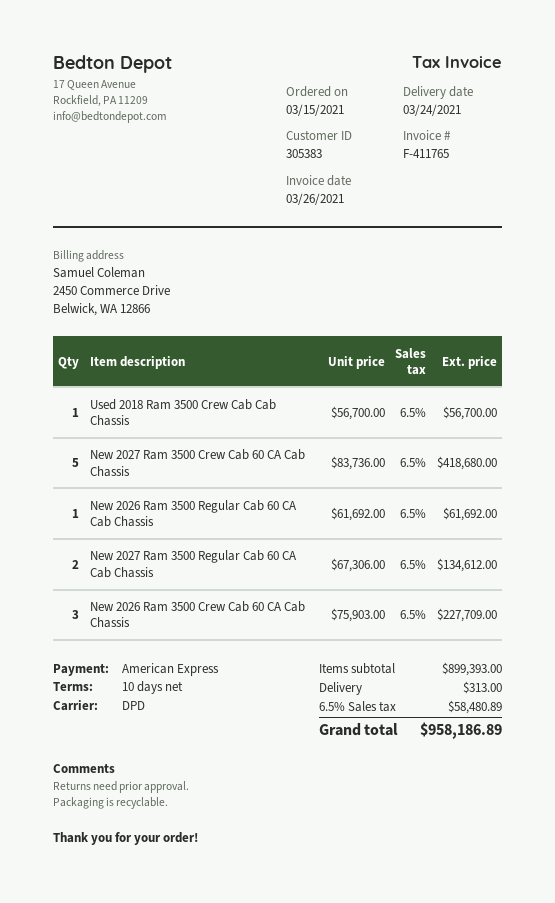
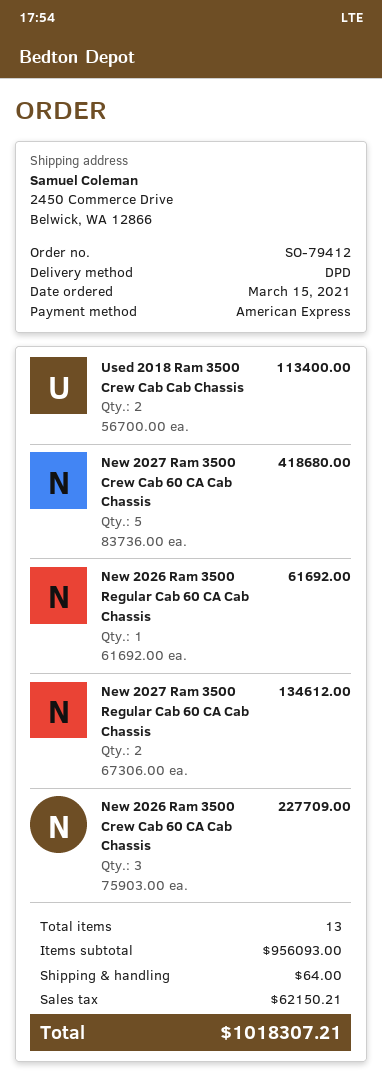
Used 2018 Ram 3500 Crew Cab Cab Chassis: 1 x 56700.00 = 56700.00 -> 2 x 56700.00 = 113400.00
subtotal: 899393.00 -> 956093.00
shipping: 313.00 -> 64.00
tax: 58480.89 -> 62150.21
total: 958186.89 -> 1018307.21

